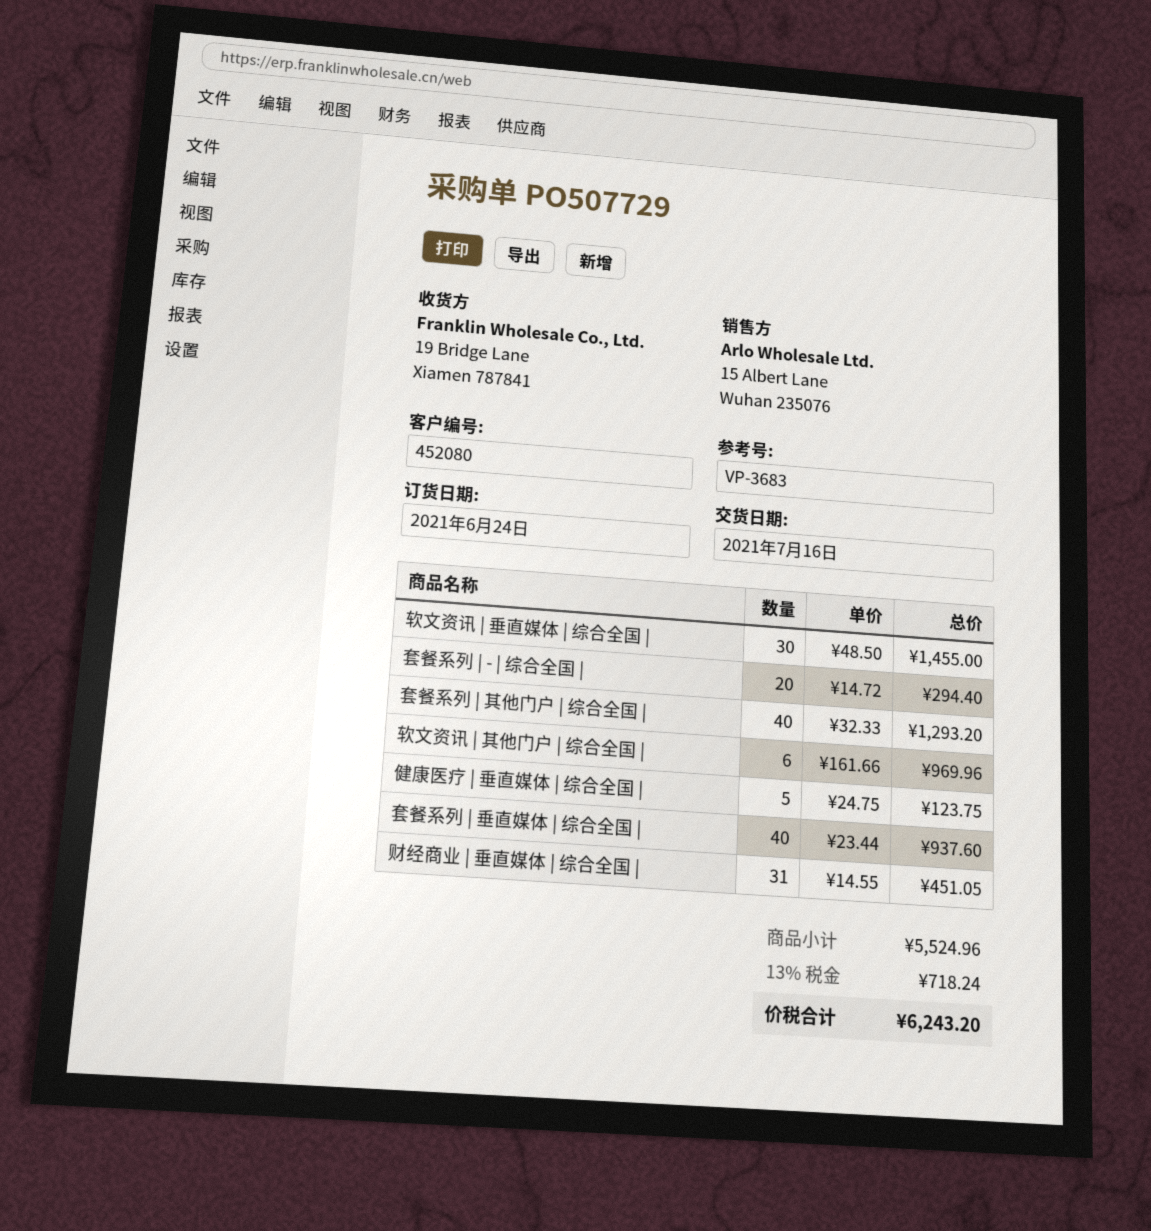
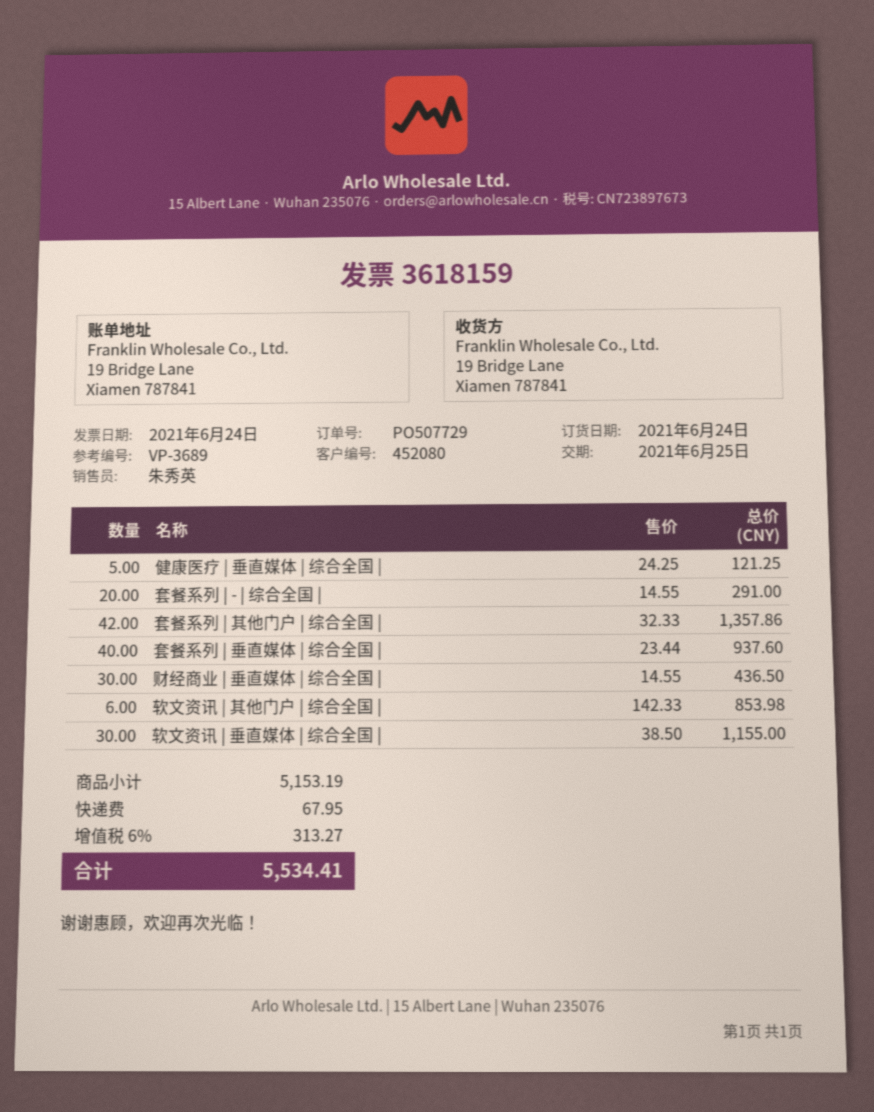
delivery date: 2021-07-16 -> 2021-06-25
reference: VP-3683 -> VP-3689
软文资讯 | 垂直媒体 | 综合全国 |: 30 x 48.50 = 1455.00 -> 30 x 38.50 = 1155.00
套餐系列 | - | 综合全国 |: 20 x 14.72 = 294.40 -> 20 x 14.55 = 291.00
套餐系列 | 其他门户 | 综合全国 |: 40 x 32.33 = 1293.20 -> 42 x 32.33 = 1357.86
软文资讯 | 其他门户 | 综合全国 |: 6 x 161.66 = 969.96 -> 6 x 142.33 = 853.98
健康医疗 | 垂直媒体 | 综合全国 |: 5 x 24.75 = 123.75 -> 5 x 24.25 = 121.25
财经商业 | 垂直媒体 | 综合全国 |: 31 x 14.55 = 451.05 -> 30 x 14.55 = 436.50
subtotal: 5524.96 -> 5153.19
shipping: none -> 67.95
tax: 13% = 718.24 -> 6% = 313.27
total: 6243.20 -> 5534.41

